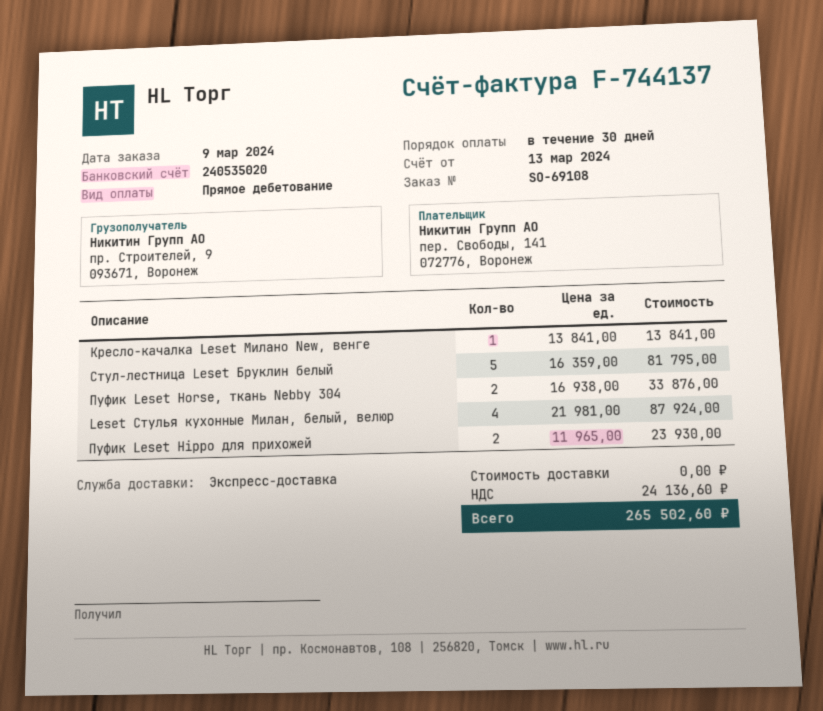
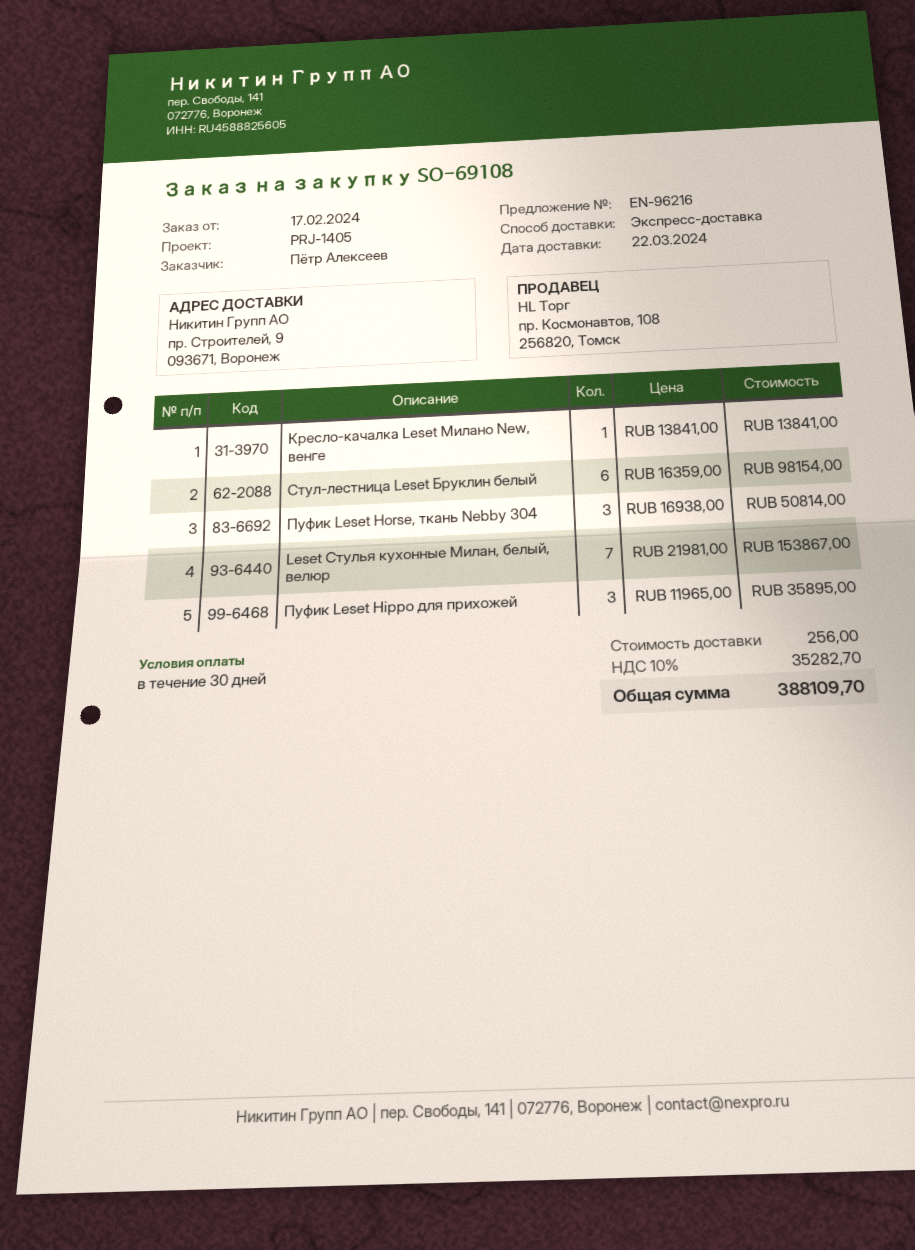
order date: 2024-03-09 -> 2024-02-17
Стул-лестница Leset Бруклин белый: 5 x 16359.00 = 81795.00 -> 6 x 16359.00 = 98154.00
Пуфик Leset Horse, ткань Nebby 304: 2 x 16938.00 = 33876.00 -> 3 x 16938.00 = 50814.00
Leset Стулья кухонные Милан, белый, велюр: 4 x 21981.00 = 87924.00 -> 7 x 21981.00 = 153867.00
Пуфик Leset Hippo для прихожей: 2 x 11965.00 = 23930.00 -> 3 x 11965.00 = 35895.00
shipping: 0.00 -> 256.00
tax: 24136.60 -> 35282.70
total: 265502.60 -> 388109.70

